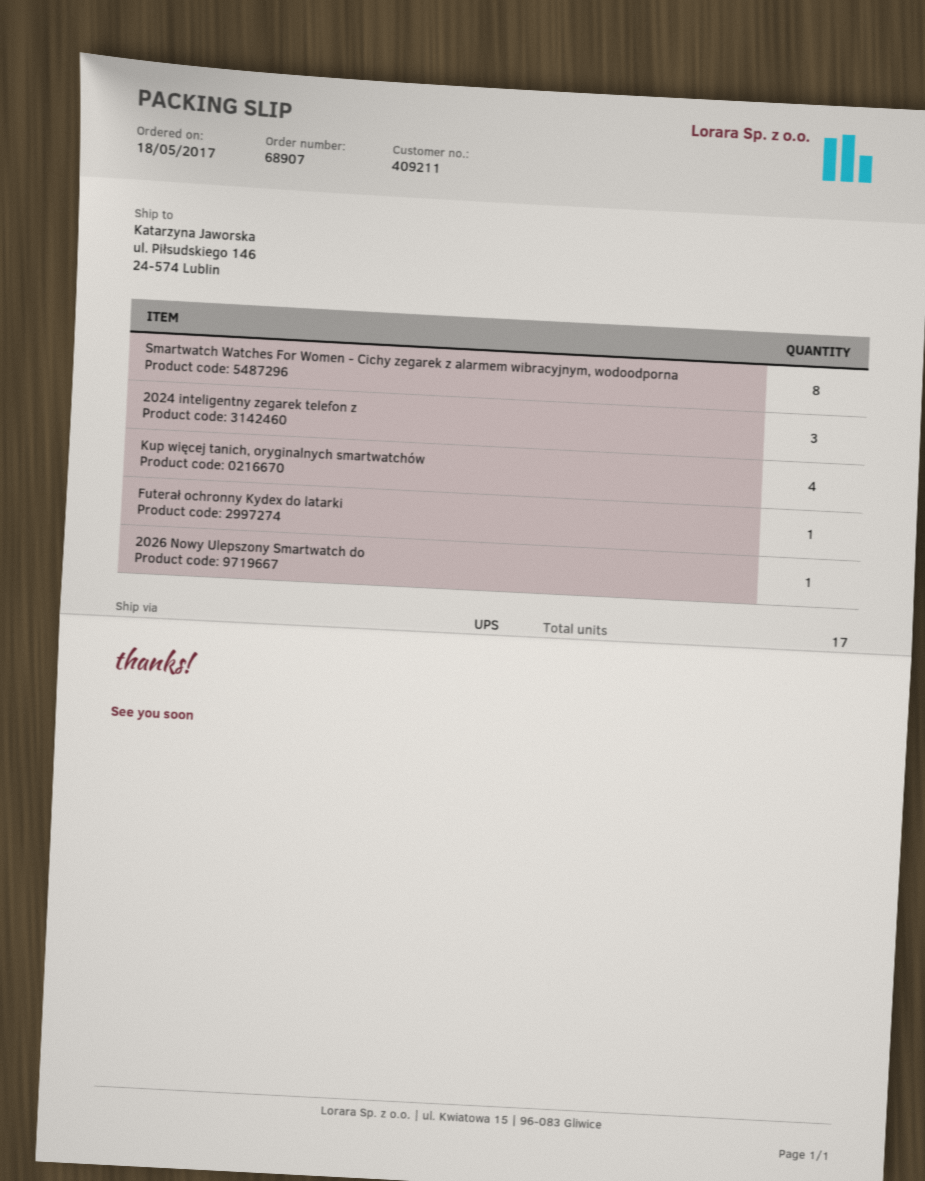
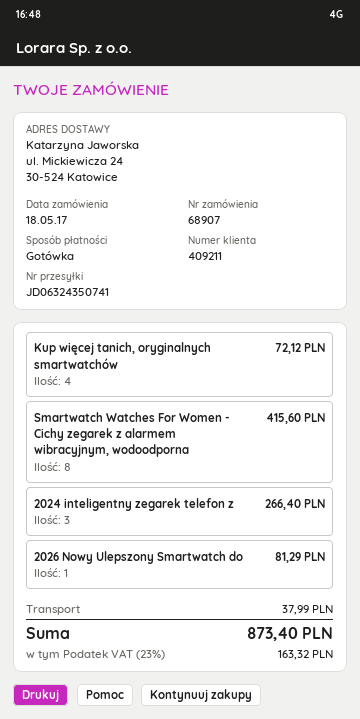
ship to: ul. Piłsudskiego 146, 24-574 Lublin -> ul. Mickiewicza 24, 30-524 Katowice
Futerał ochronny Kydex do latarki: 1 -> none

